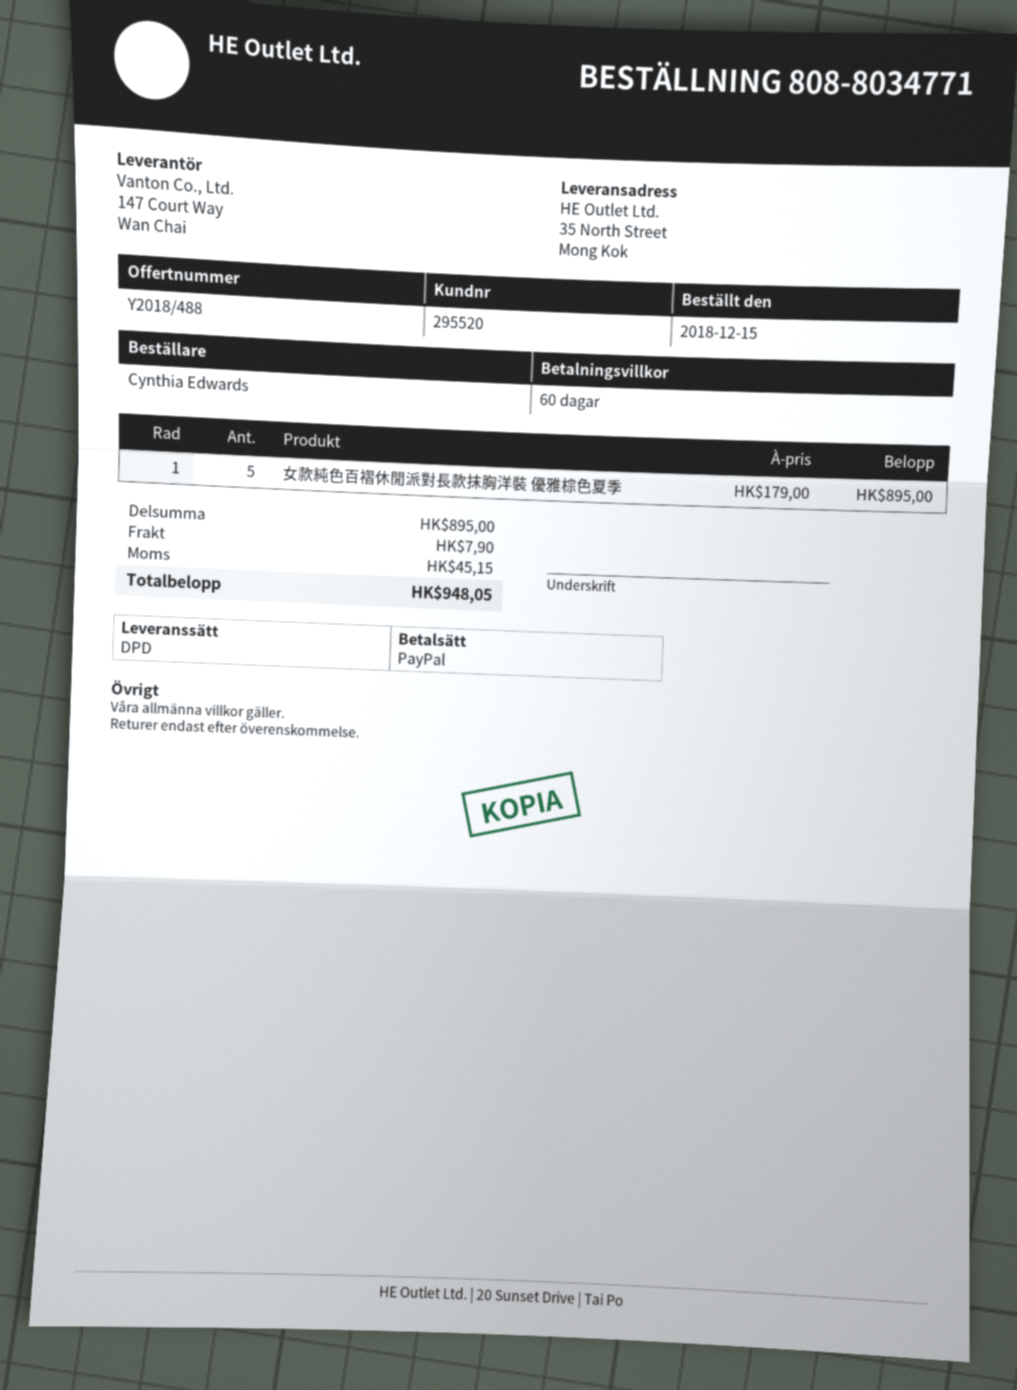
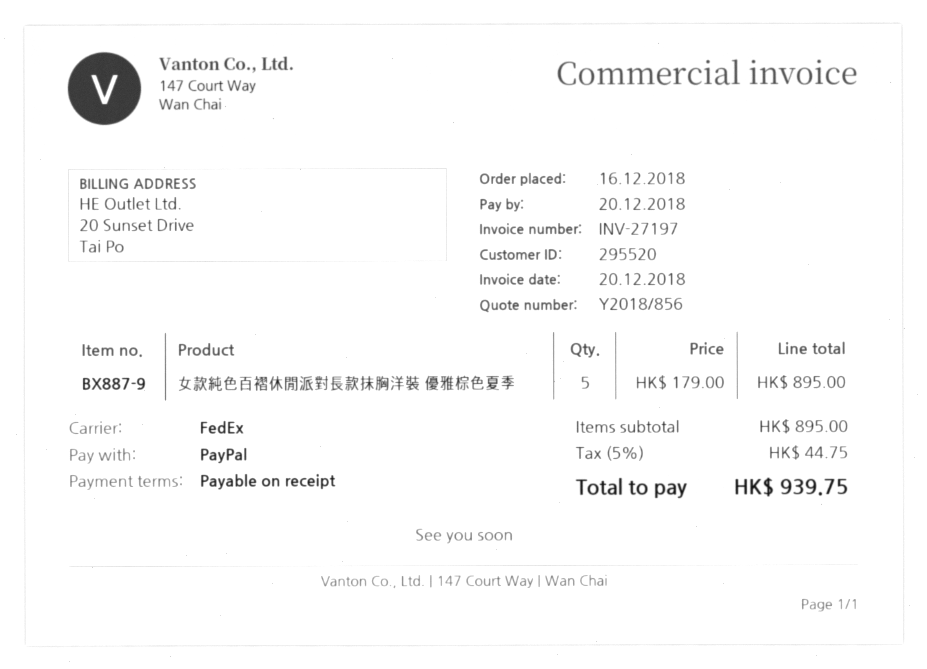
quote number: Y2018/488 -> Y2018/856
order date: 2018-12-15 -> 2018-12-16
payment terms: 60 days -> on receipt
shipping method: DPD -> FedEx
shipping: 7.90 -> none
tax: 45.15 -> 44.75
total: 948.05 -> 939.75

